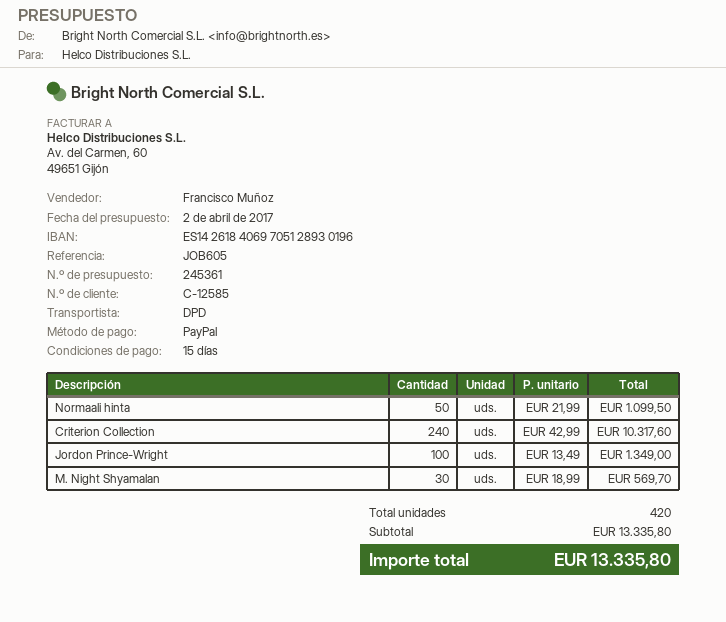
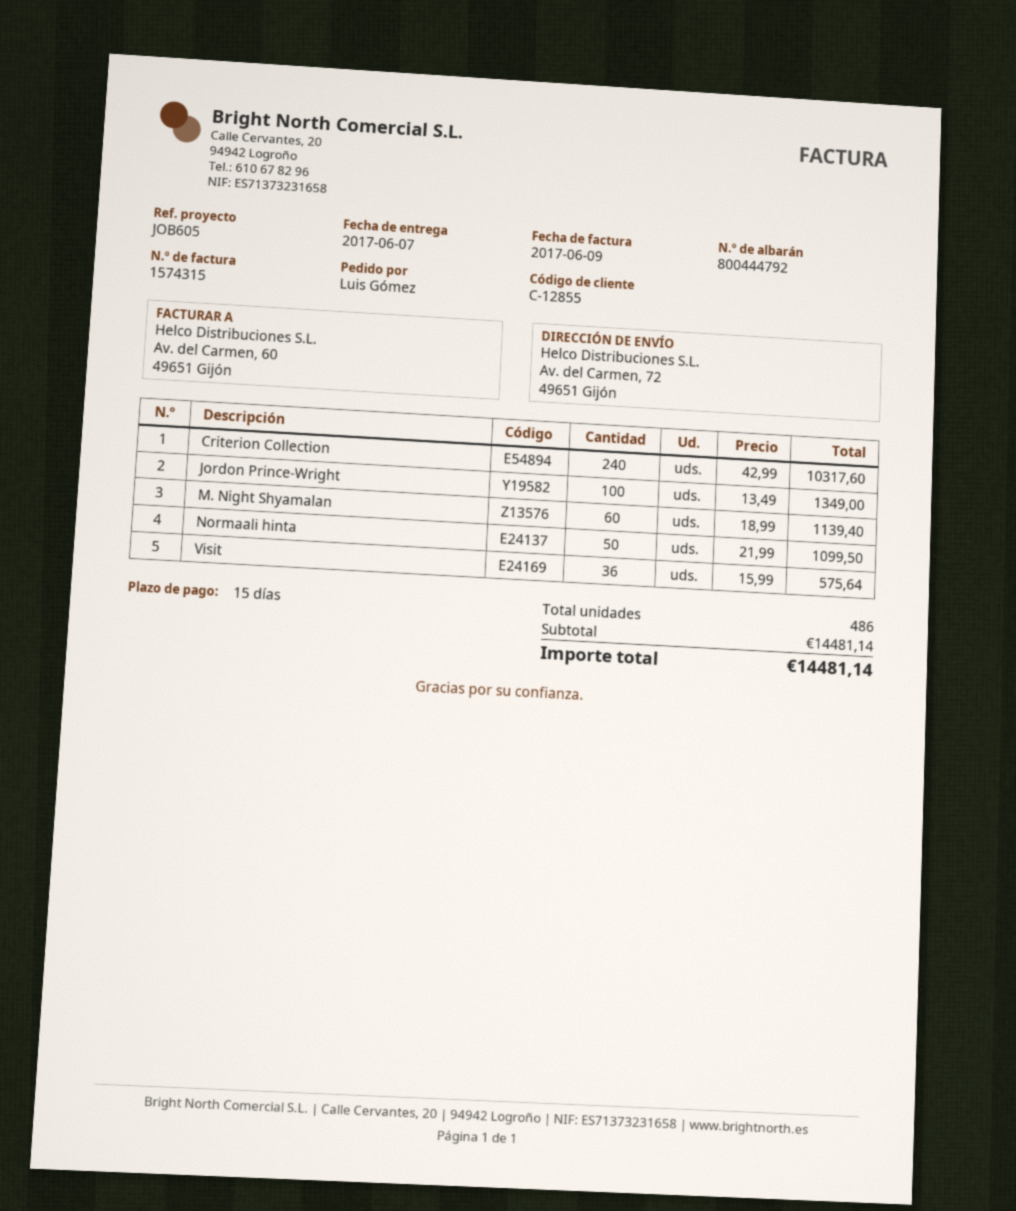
customer number: C-12585 -> C-12855
M. Night Shyamalan: 30 x 18.99 = 569.70 -> 60 x 18.99 = 1139.40
Visit: none -> 36 x 15.99 = 575.64
total quantity: 420 -> 486
subtotal: 13335.80 -> 14481.14
total: 13335.80 -> 14481.14

